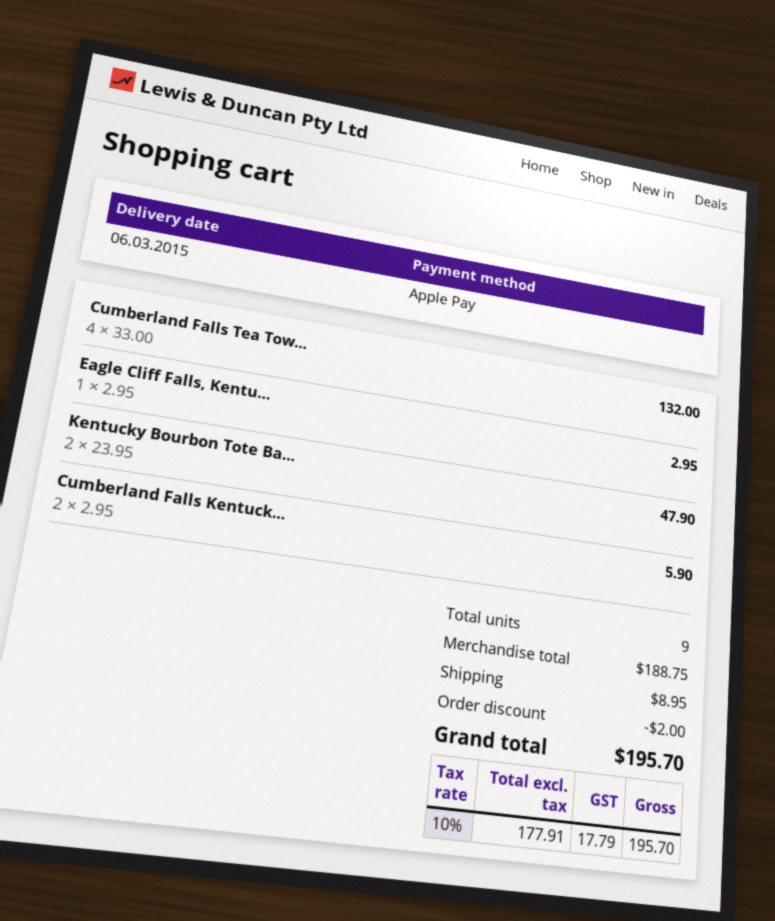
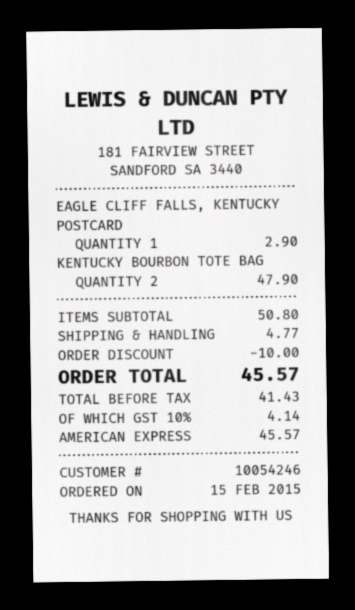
payment method: Apple Pay -> American Express
Cumberland Falls Tea Tow...: 4 for 132.00 -> none
Eagle Cliff Falls, Kentu...: 1 for 2.95 -> 1 for 2.90
Cumberland Falls Kentuck...: 2 for 5.90 -> none
subtotal: 188.75 -> 50.80
discount: 2.00 -> 10.00
shipping: 8.95 -> 4.77
net: 177.91 -> 41.43
tax: 10% = 17.79 -> 10% = 4.14
total: 195.70 -> 45.57

